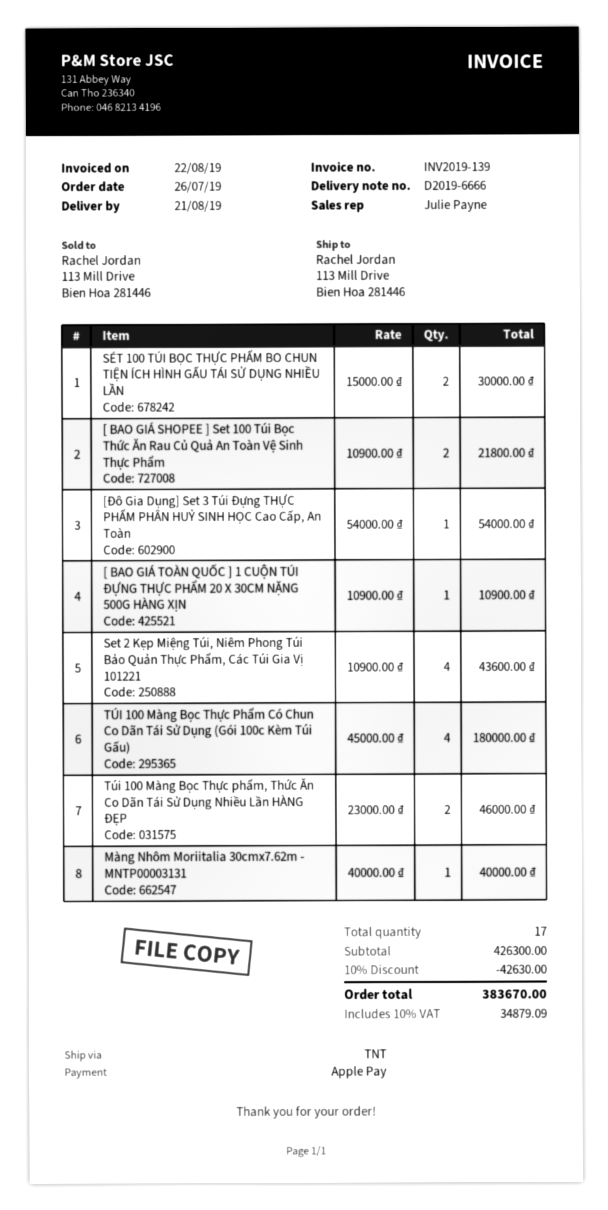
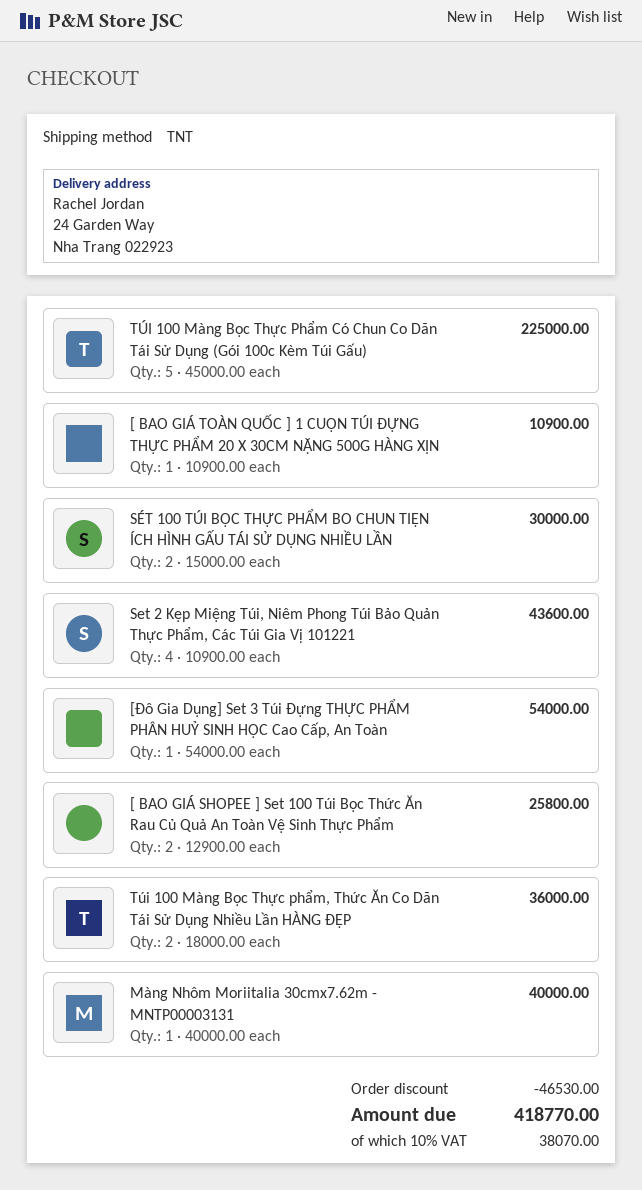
ship to: 113 Mill Drive, Bien Hoa 281446 -> 24 Garden Way, Nha Trang 022923
[ BAO GIÁ SHOPEE ] Set 100 Túi Bọc Thức Ăn Rau Củ Quả An Toàn Vệ Sinh Thực Phẩm: 2 x 10900.00 = 21800.00 -> 2 x 12900.00 = 25800.00
TÚI 100 Màng Bọc Thực Phẩm Có Chun Co Dãn Tái Sử Dụng (Gói 100c Kèm Túi Gấu): 4 x 45000.00 = 180000.00 -> 5 x 45000.00 = 225000.00
Túi 100 Màng Bọc Thực phẩm, Thức Ăn Co Dãn Tái Sử Dụng Nhiều Lần HÀNG ĐẸP: 2 x 23000.00 = 46000.00 -> 2 x 18000.00 = 36000.00
discount: 42630.00 -> 46530.00
tax: 10% = 34879.09 -> 10% = 38070.00
total: 383670.00 -> 418770.00

